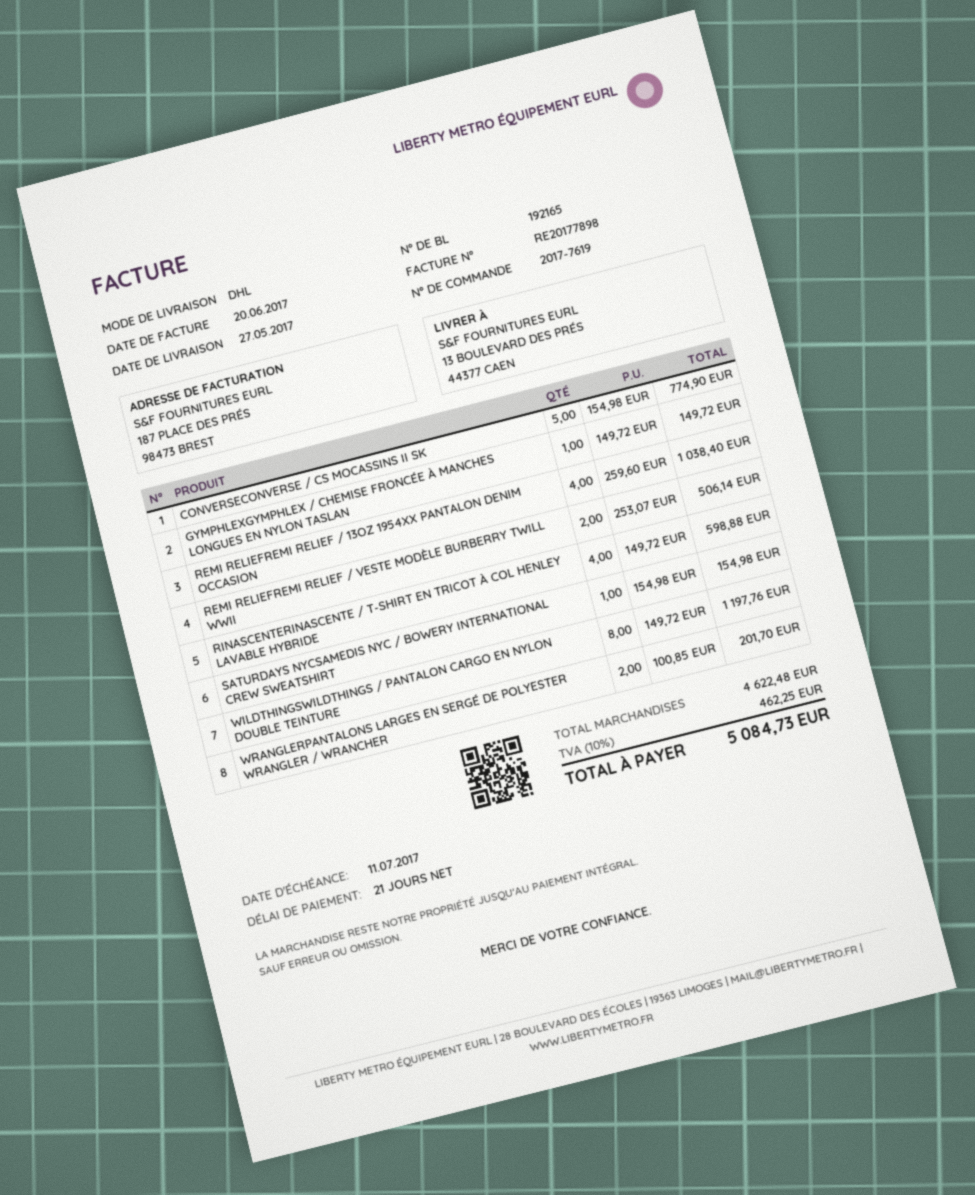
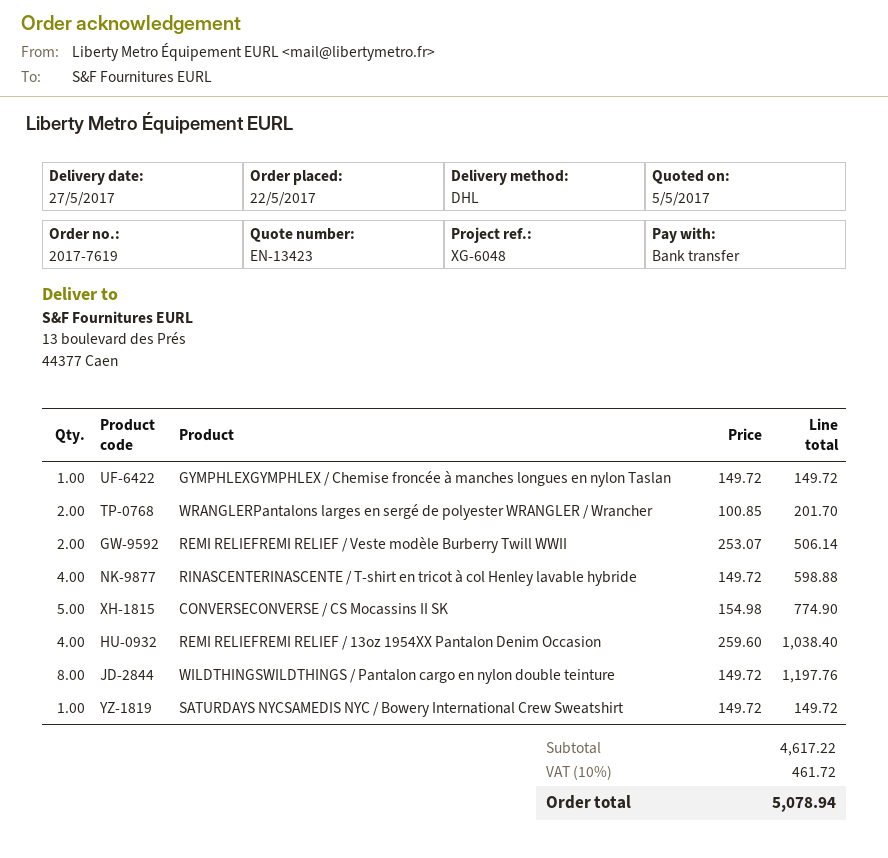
SATURDAYS NYCSAMEDIS NYC / BOWERY INTERNATIONAL CREW SWEATSHIRT: 1 x 154.98 = 154.98 -> 1 x 149.72 = 149.72
subtotal: 4622.48 -> 4617.22
tax: 10% = 462.25 -> 10% = 461.72
total: 5084.73 -> 5078.94

